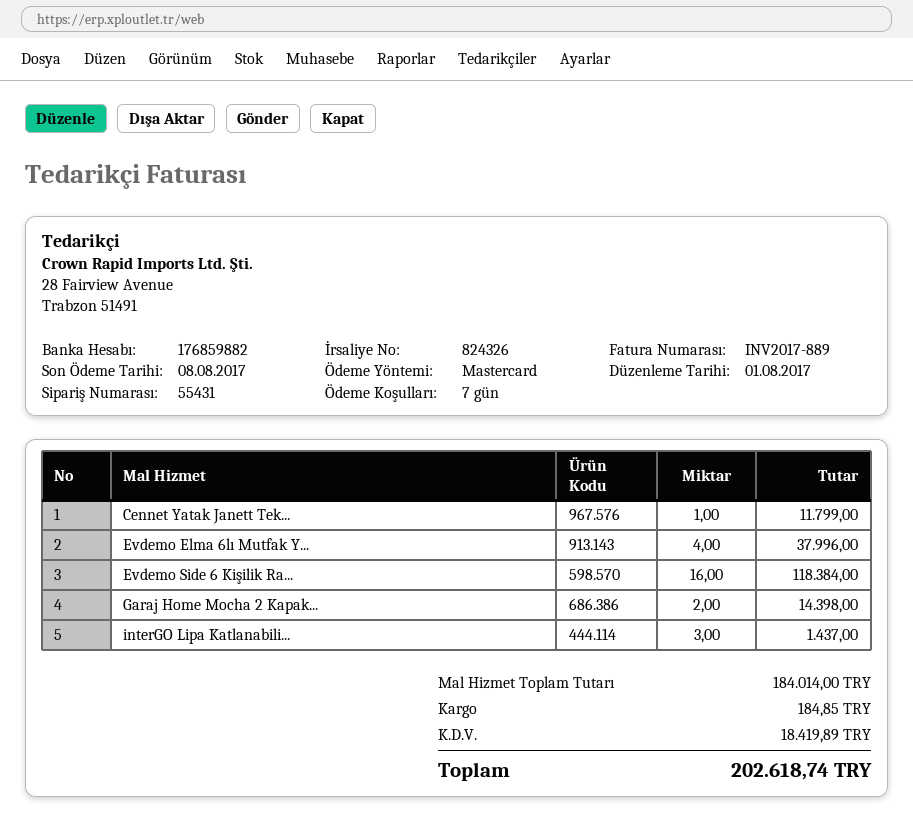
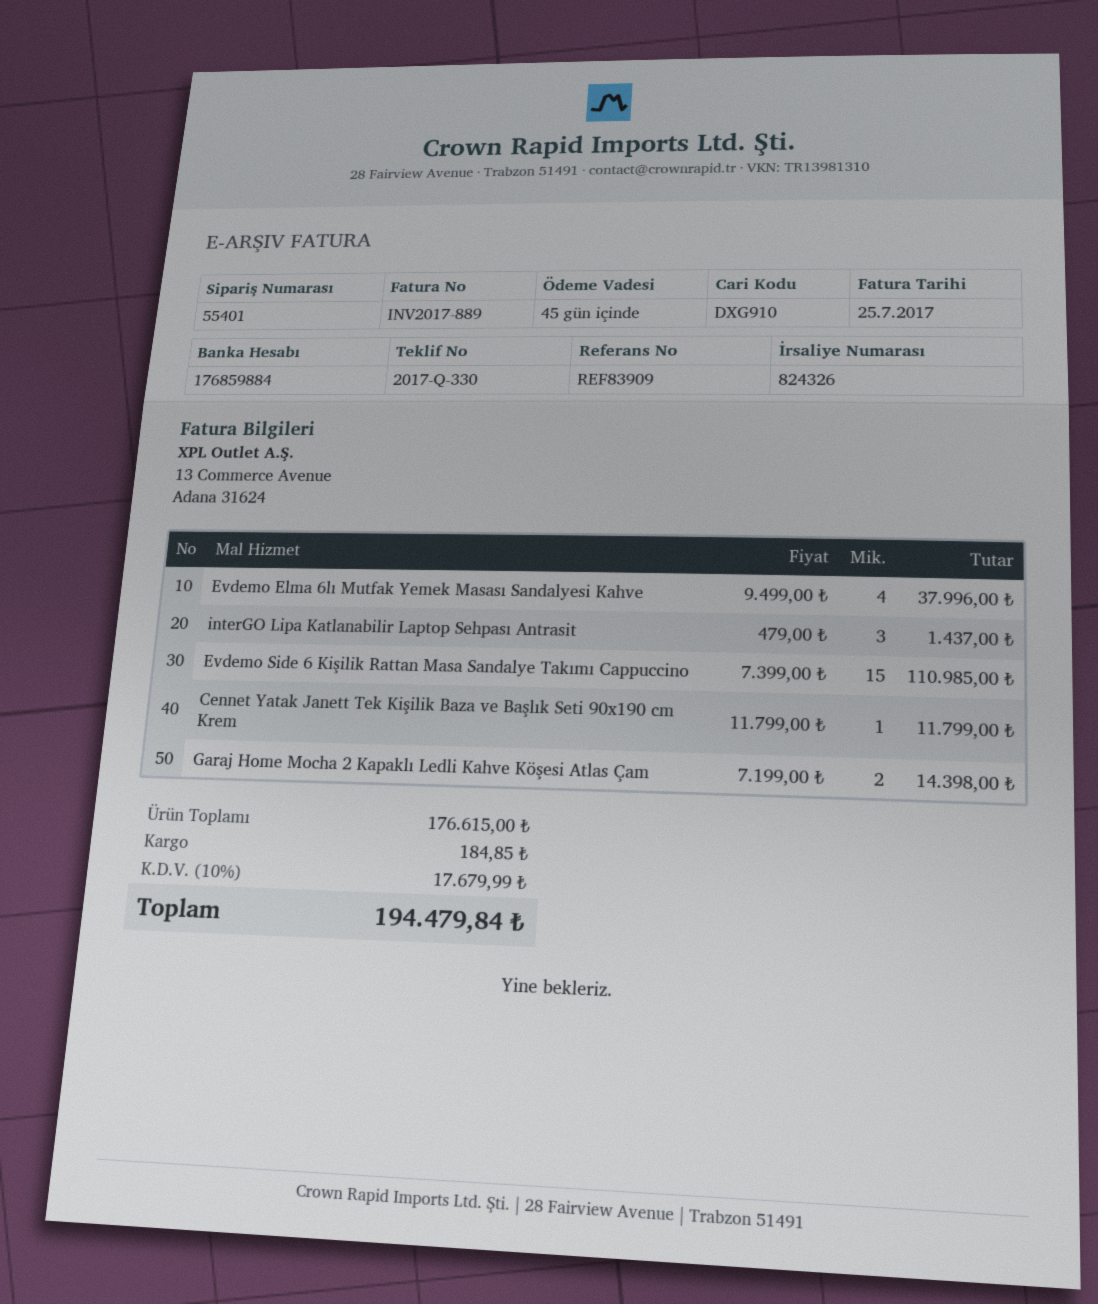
order number: 55431 -> 55401
invoice date: 2017-08-01 -> 2017-07-25
payment terms: 7 days -> 45 days
bank account: 176859882 -> 176859884
Evdemo Side 6 Kişilik Ra...: 16 for 118384.00 -> 15 for 110985.00
subtotal: 184014.00 -> 176615.00
tax: 18419.89 -> 17679.99
total: 202618.74 -> 194479.84

